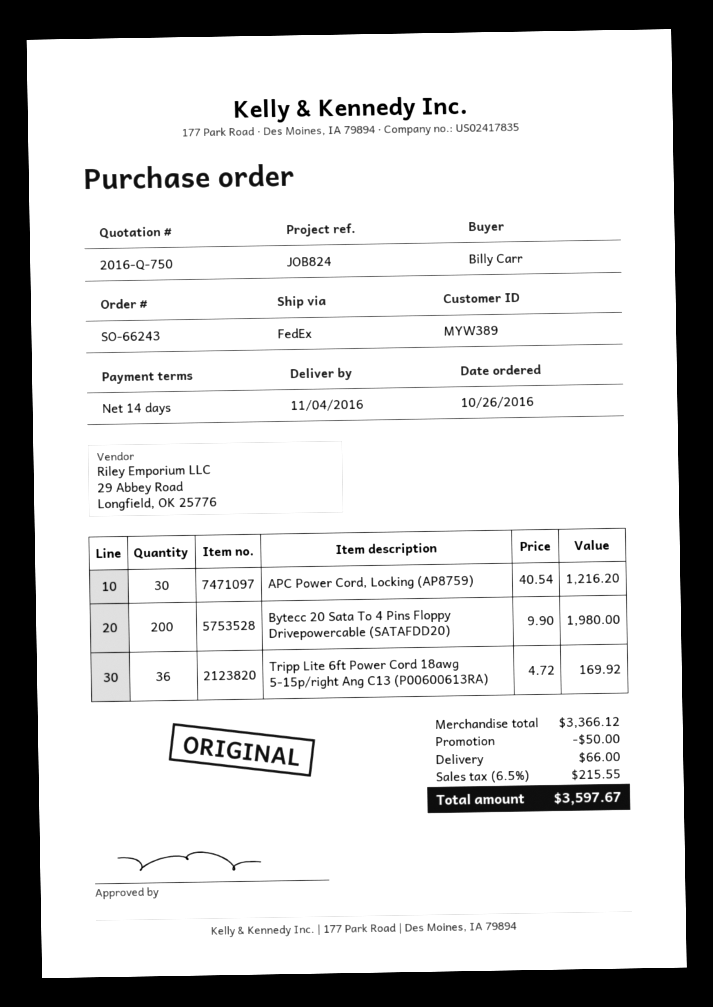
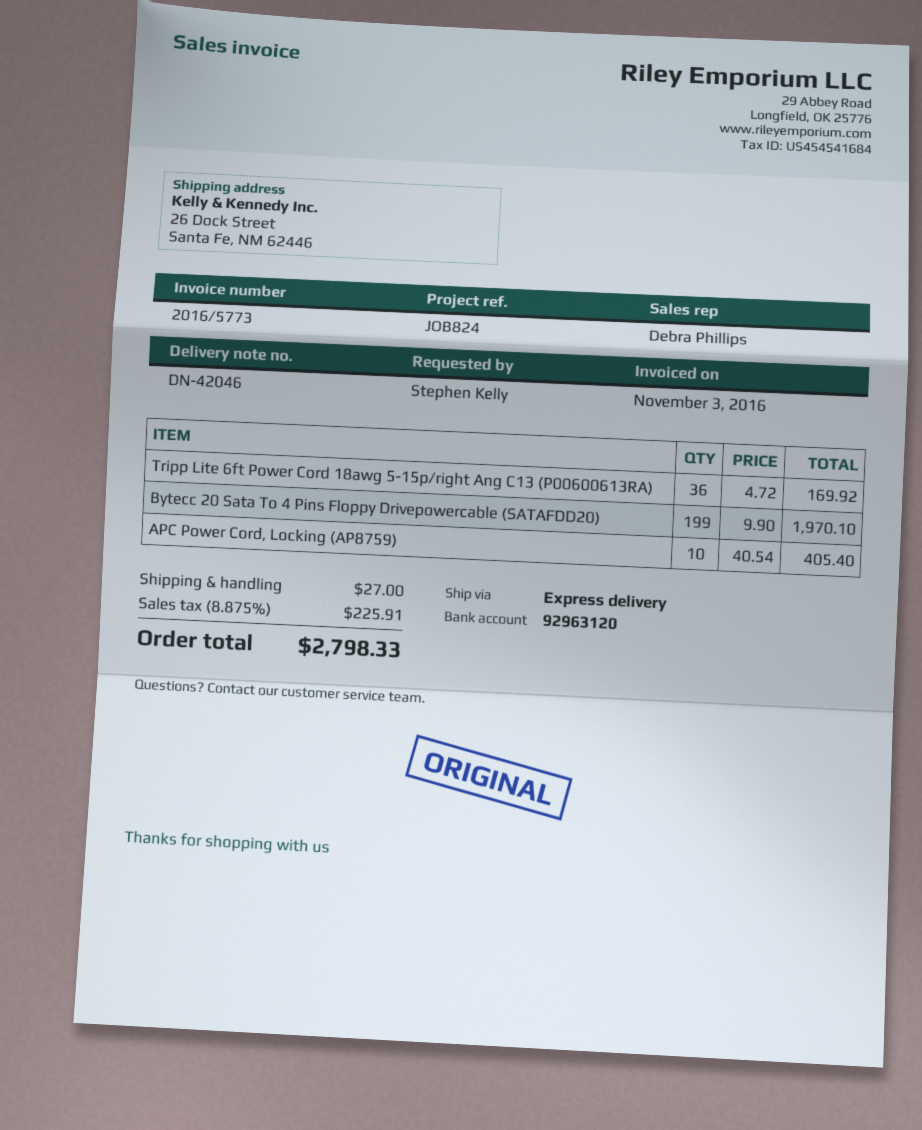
ordered by: Billy Carr -> Stephen Kelly
shipping method: FedEx -> express
APC Power Cord, Locking (AP8759): 30 x 40.54 = 1216.20 -> 10 x 40.54 = 405.40
Bytecc 20 Sata To 4 Pins Floppy Drivepowercable (SATAFDD20): 200 x 9.90 = 1980.00 -> 199 x 9.90 = 1970.10
discount: 50.00 -> none
shipping: 66.00 -> 27.00
tax: 6.5% = 215.55 -> 8.875% = 225.91
total: 3597.67 -> 2798.33

